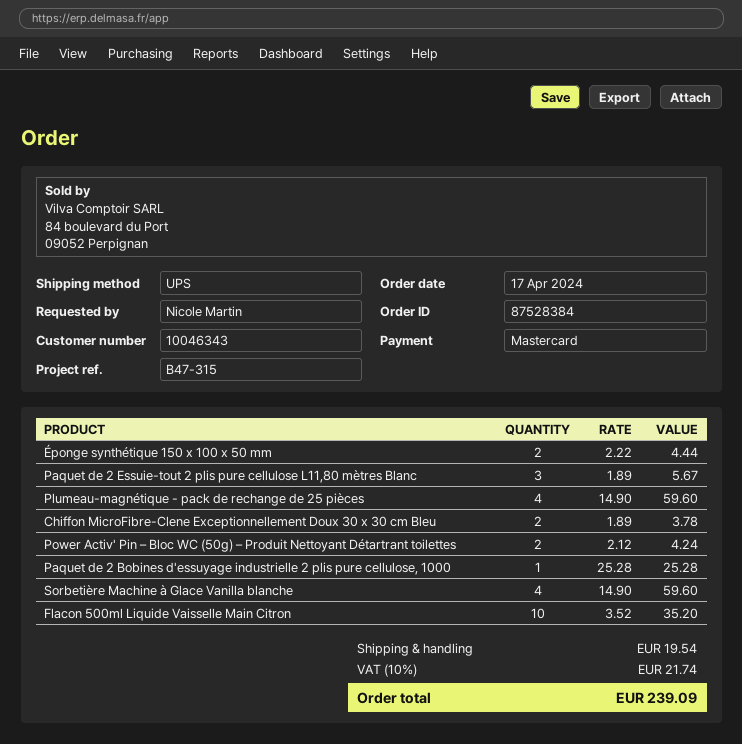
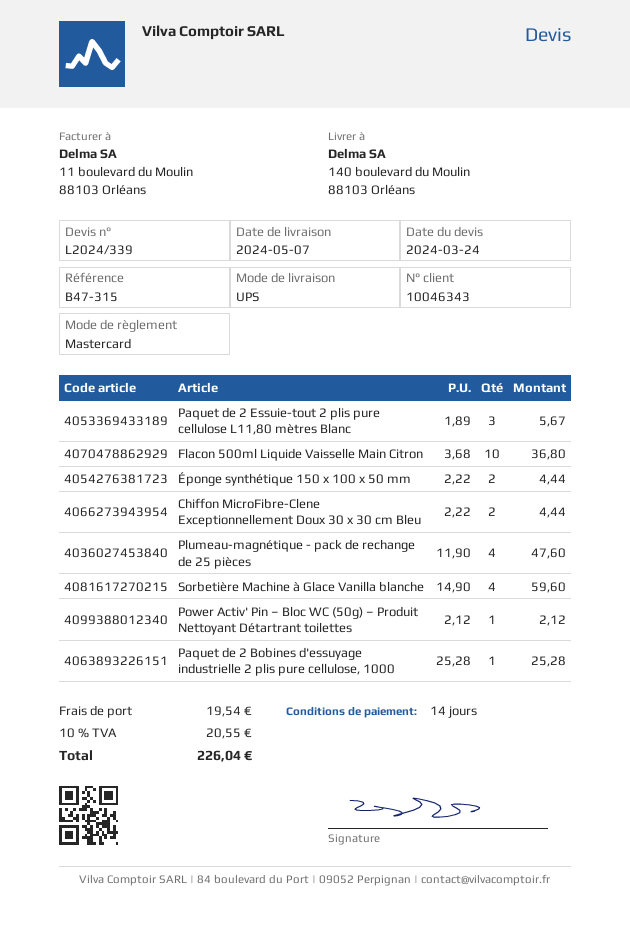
Plumeau-magnétique - pack de rechange de 25 pièces: 4 x 14.90 = 59.60 -> 4 x 11.90 = 47.60
Chiffon MicroFibre-Clene Exceptionnellement Doux 30 x 30 cm Bleu: 2 x 1.89 = 3.78 -> 2 x 2.22 = 4.44
Power Activ' Pin – Bloc WC (50g) – Produit Nettoyant Détartrant toilettes: 2 x 2.12 = 4.24 -> 1 x 2.12 = 2.12
Flacon 500ml Liquide Vaisselle Main Citron: 10 x 3.52 = 35.20 -> 10 x 3.68 = 36.80
tax: 10% = 21.74 -> 10% = 20.55
total: 239.09 -> 226.04

